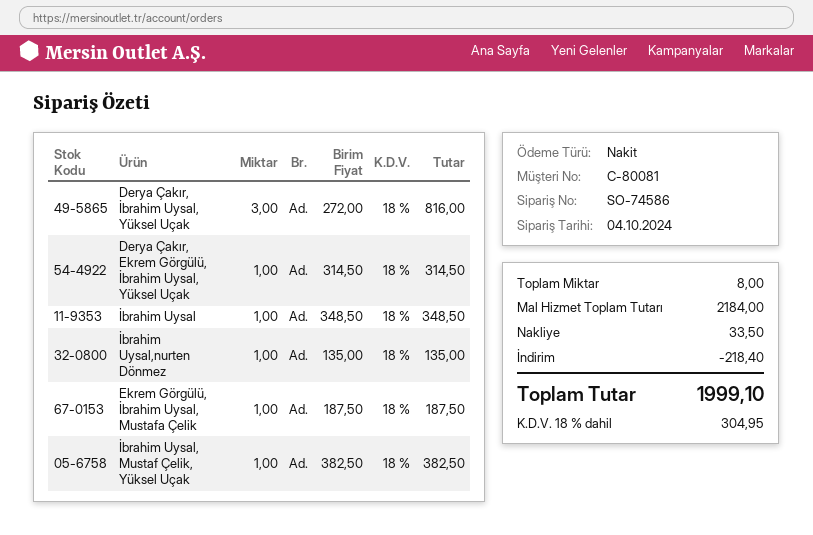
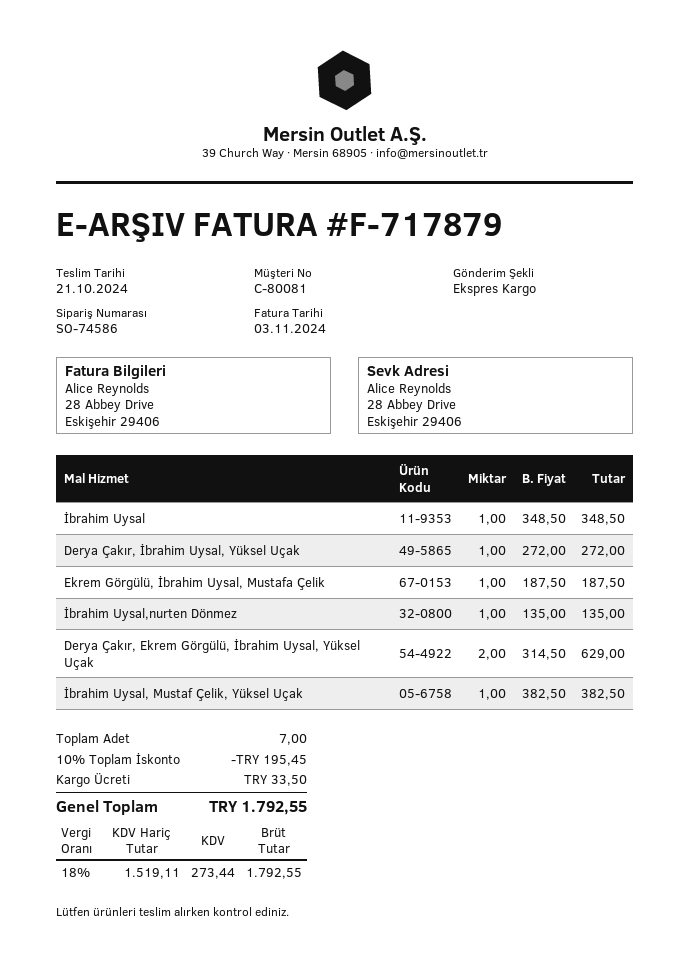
Derya Çakır, İbrahim Uysal, Yüksel Uçak: 3 x 272.00 = 816.00 -> 1 x 272.00 = 272.00
Derya Çakır, Ekrem Görgülü, İbrahim Uysal, Yüksel Uçak: 1 x 314.50 = 314.50 -> 2 x 314.50 = 629.00
total quantity: 8 -> 7
discount: 218.40 -> 195.45
tax: 18% = 304.95 -> 18% = 273.44
total: 1999.10 -> 1792.55

